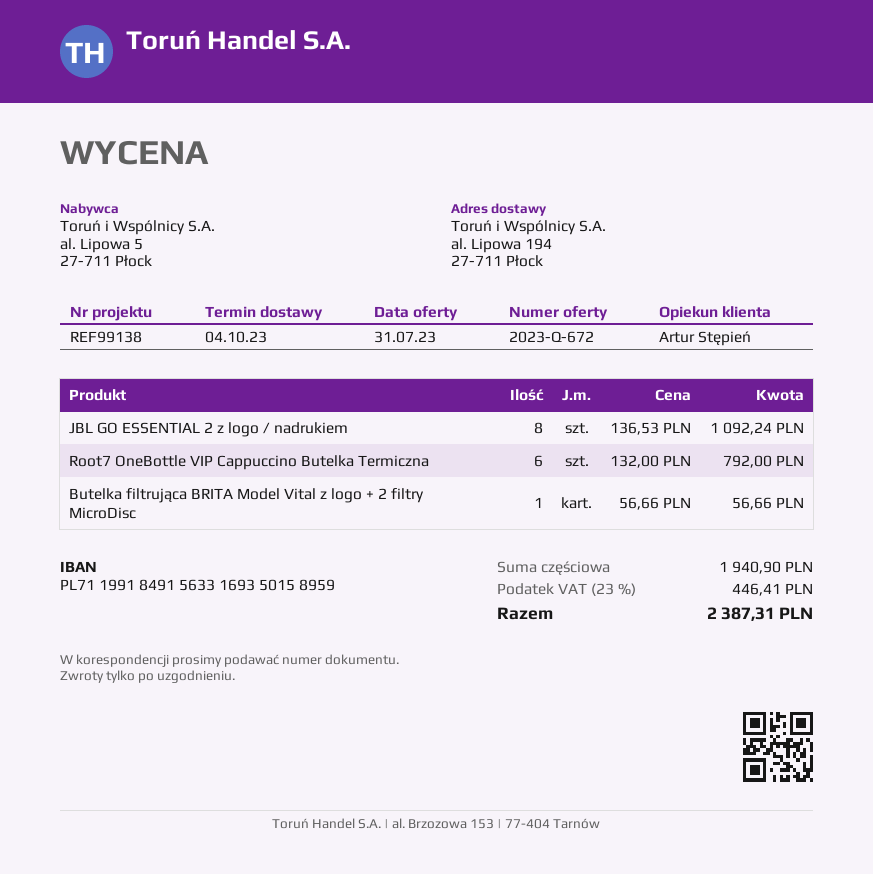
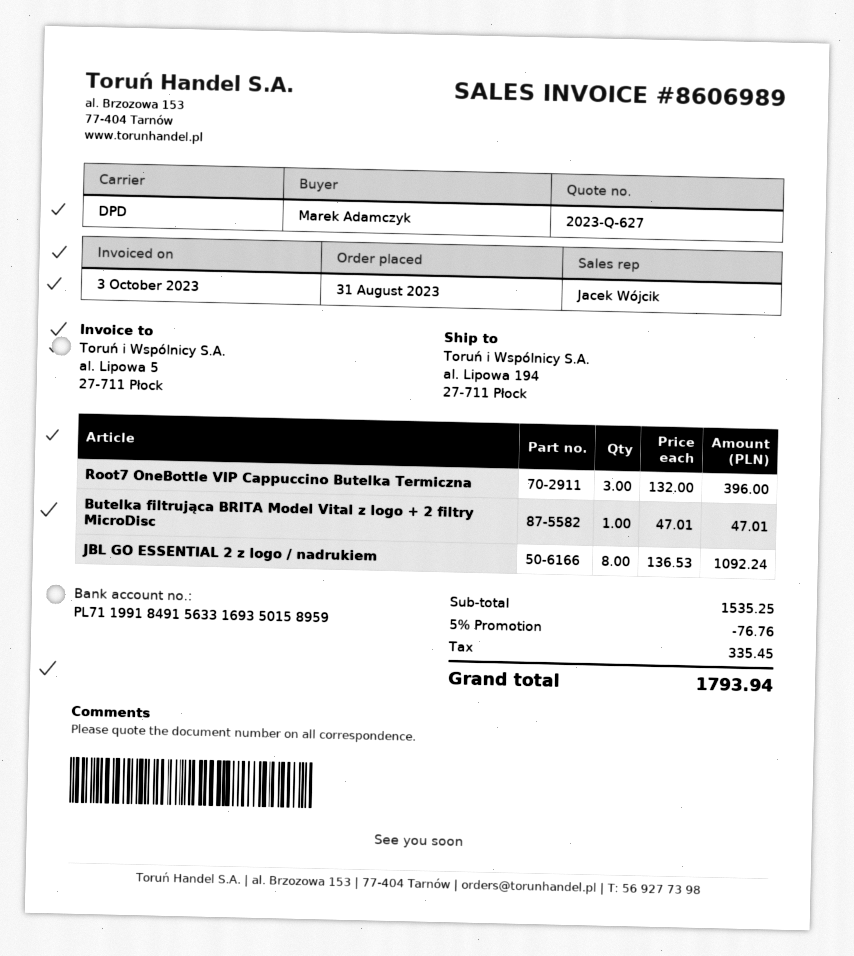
quote number: 2023-Q-672 -> 2023-Q-627
sales rep: Artur Stępień -> Jacek Wójcik
Root7 OneBottle VIP Cappuccino Butelka Termiczna: 6 x 132.00 = 792.00 -> 3 x 132.00 = 396.00
Butelka filtrująca BRITA Model Vital z logo + 2 filtry MicroDisc: 1 x 56.66 = 56.66 -> 1 x 47.01 = 47.01
subtotal: 1940.90 -> 1535.25
discount: none -> 5% = 76.76
tax: 446.41 -> 335.45
total: 2387.31 -> 1793.94

